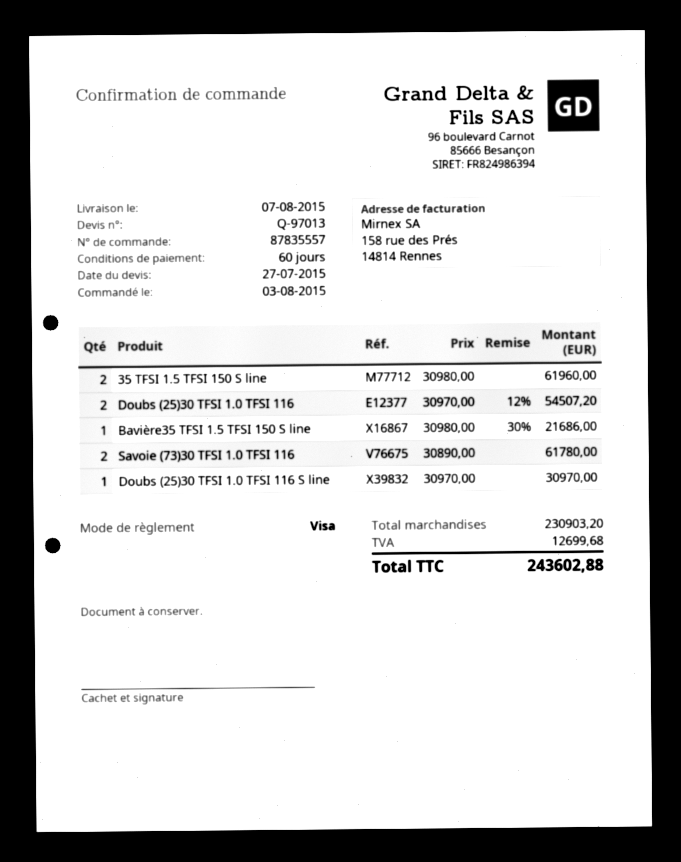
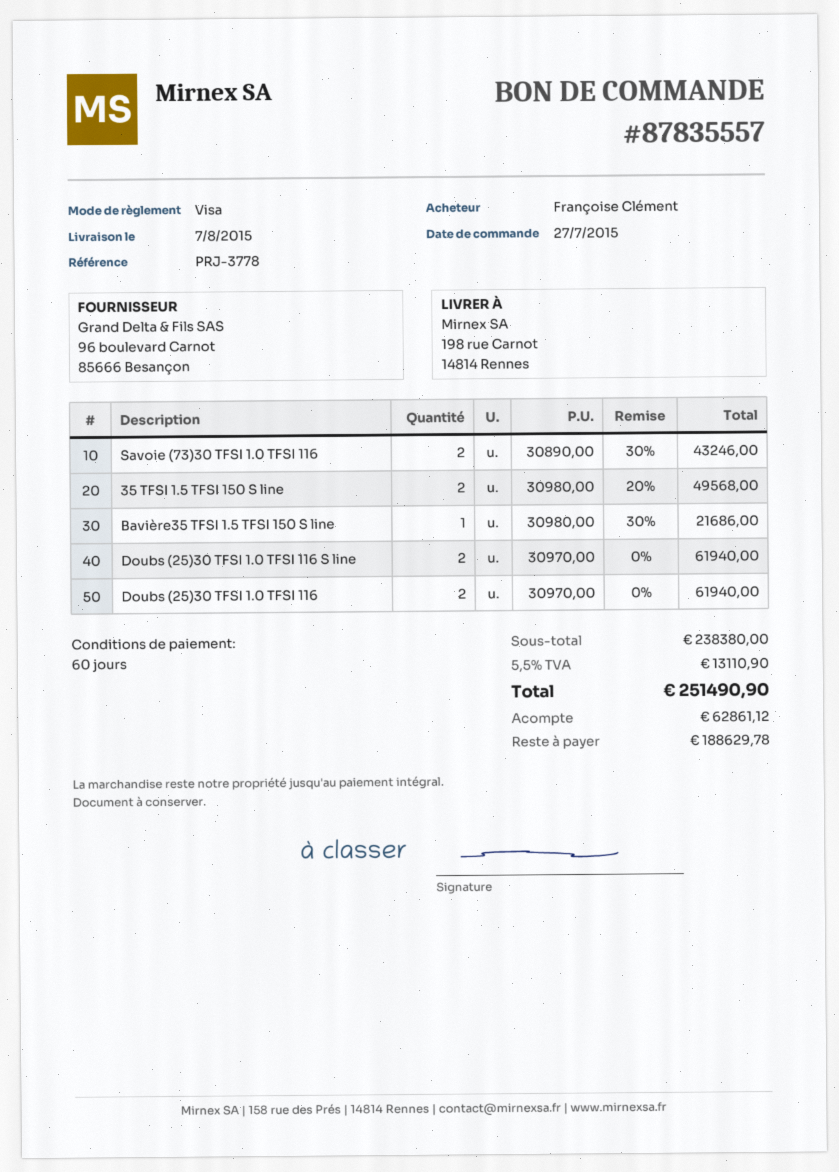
order date: 2015-08-03 -> 2015-07-27
35 TFSI 1.5 TFSI 150 S line: 2 x 30980.00 = 61960.00 -> 2 x 30980.00 - 20% = 49568.00
Doubs (25)30 TFSI 1.0 TFSI 116: 2 x 30970.00 - 12% = 54507.20 -> 2 x 30970.00 = 61940.00
Savoie (73)30 TFSI 1.0 TFSI 116: 2 x 30890.00 = 61780.00 -> 2 x 30890.00 - 30% = 43246.00
Doubs (25)30 TFSI 1.0 TFSI 116 S line: 1 x 30970.00 = 30970.00 -> 2 x 30970.00 = 61940.00
subtotal: 230903.20 -> 238380.00
tax: 12699.68 -> 13110.90
total: 243602.88 -> 251490.90

